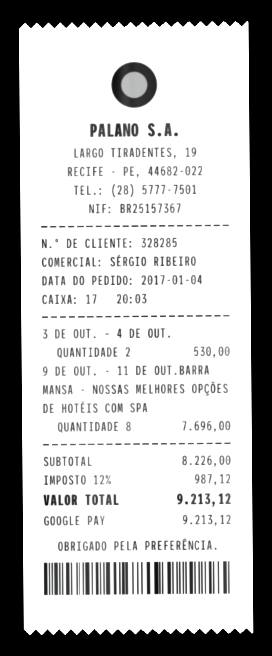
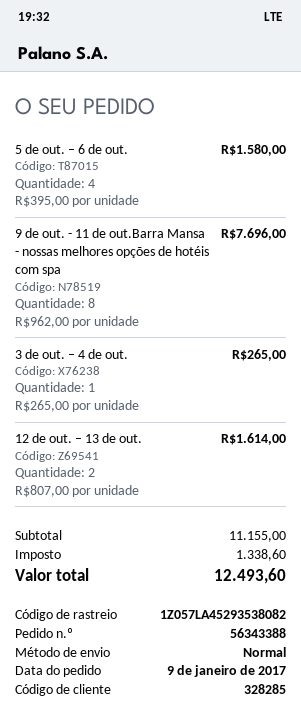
order date: 2017-01-04 -> 2017-01-09
3 DE OUT. – 4 DE OUT.: 2 for 530.00 -> 1 for 265.00
5 de out. – 6 de out.: none -> 4 for 1580.00
12 de out. – 13 de out.: none -> 2 for 1614.00
subtotal: 8226.00 -> 11155.00
tax: 987.12 -> 1338.60
total: 9213.12 -> 12493.60

